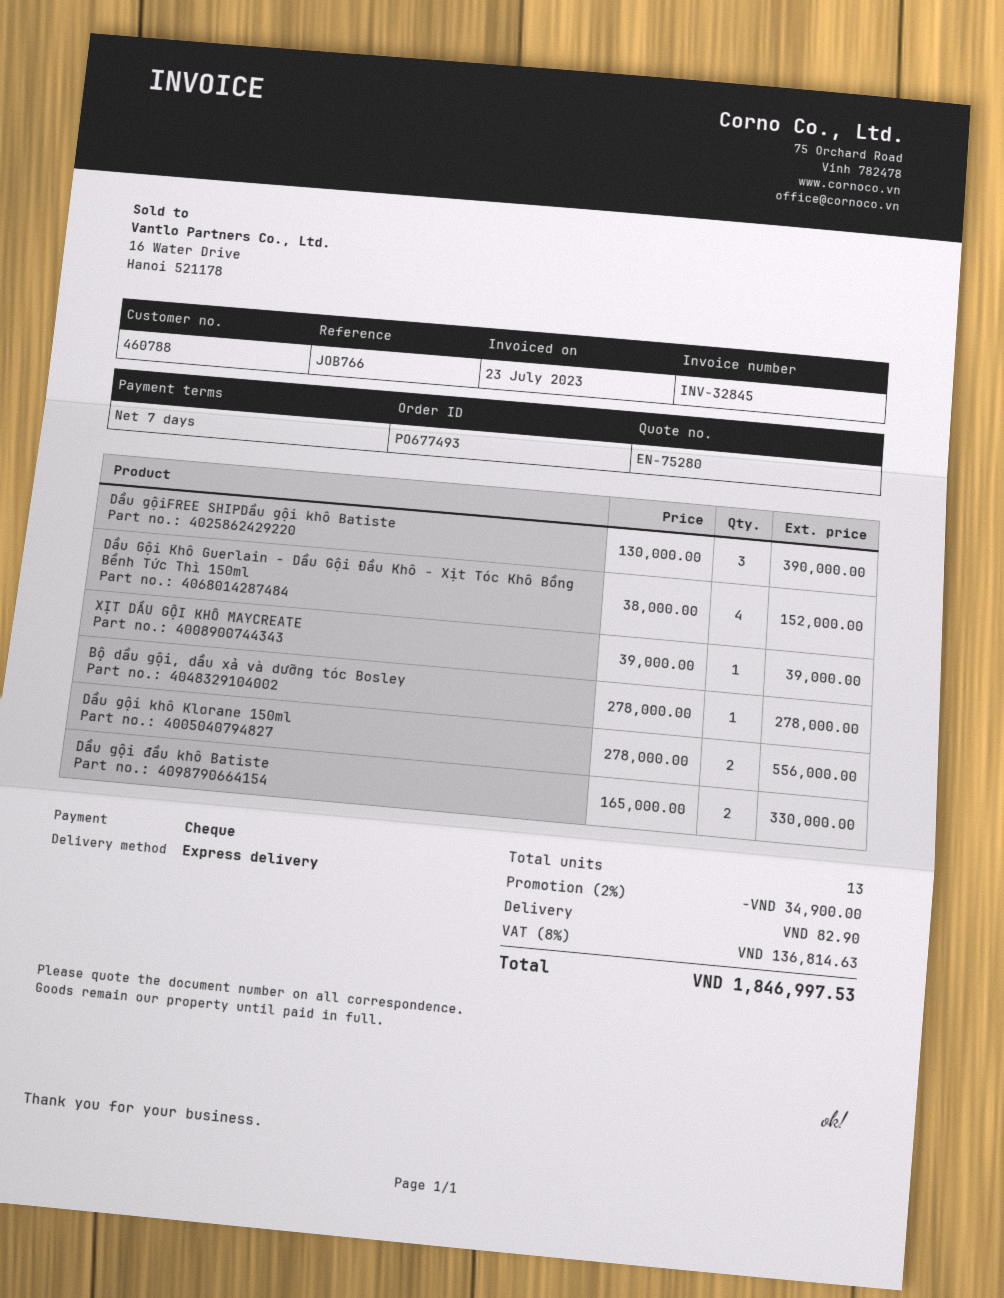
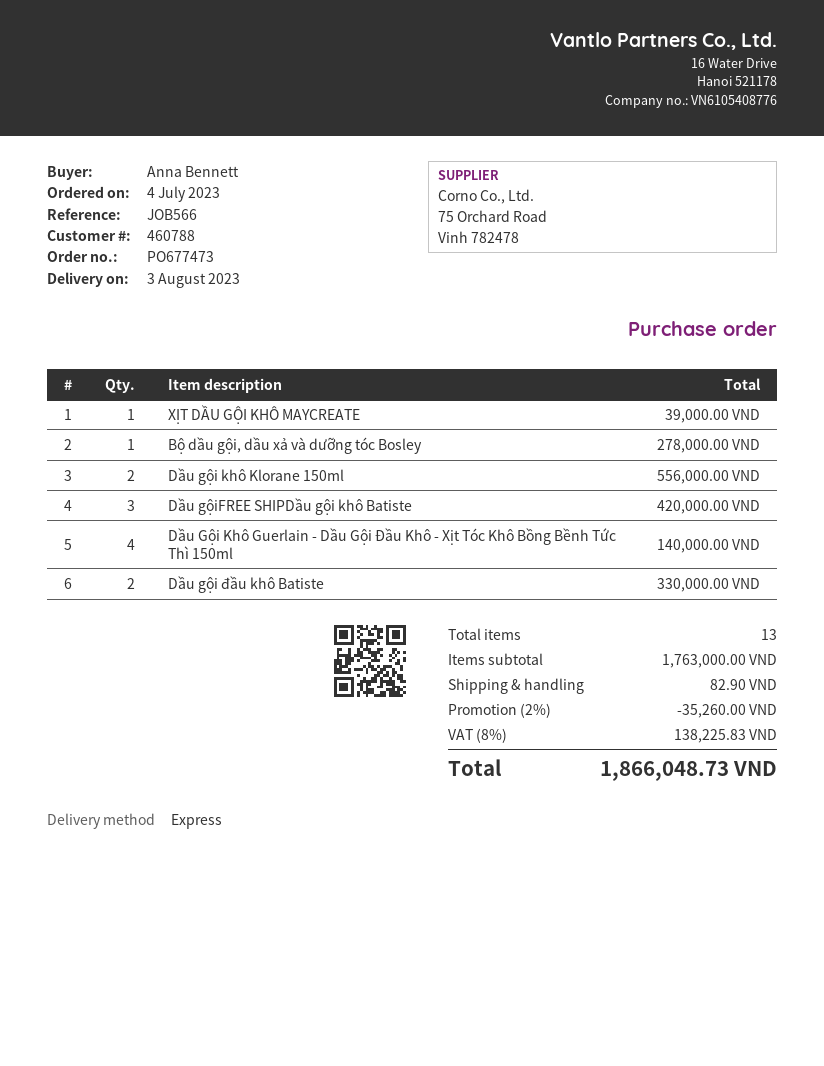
order number: PO677493 -> PO677473
reference: JOB766 -> JOB566
Dầu gộiFREE SHIPDầu gội khô Batiste: 3 for 390000.00 -> 3 for 420000.00
Dầu Gội Khô Guerlain - Dầu Gội Đầu Khô - Xịt Tóc Khô Bồng Bềnh Tức Thì 150ml: 4 for 152000.00 -> 4 for 140000.00
discount: 2% = 34900.00 -> 2% = 35260.00
tax: 8% = 136814.63 -> 8% = 138225.83
total: 1846997.53 -> 1866048.73

